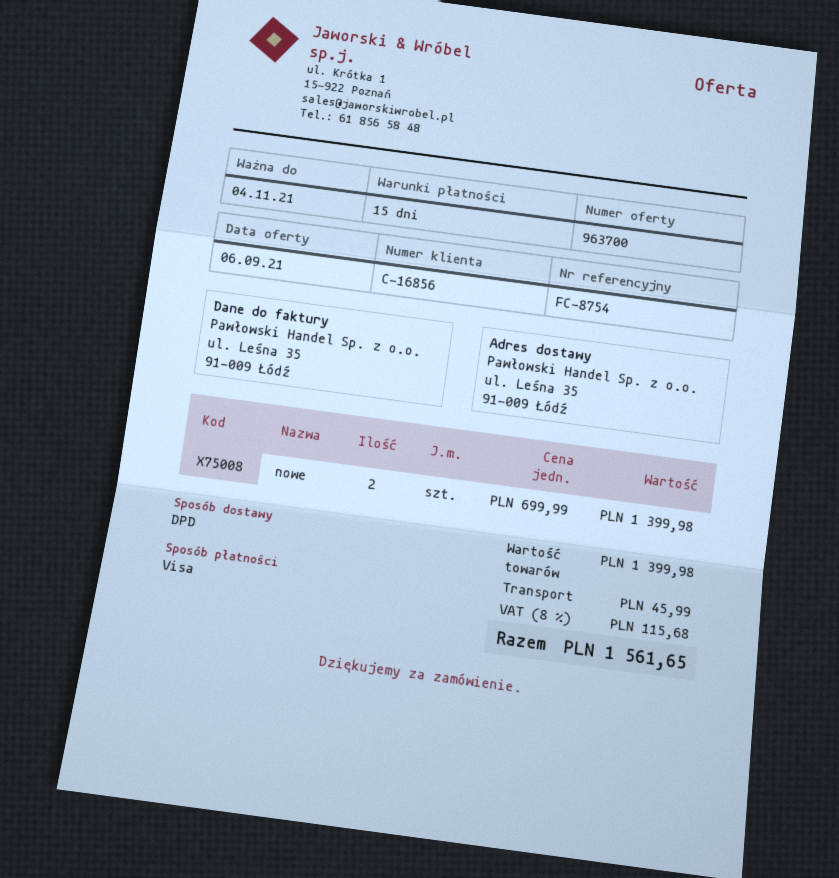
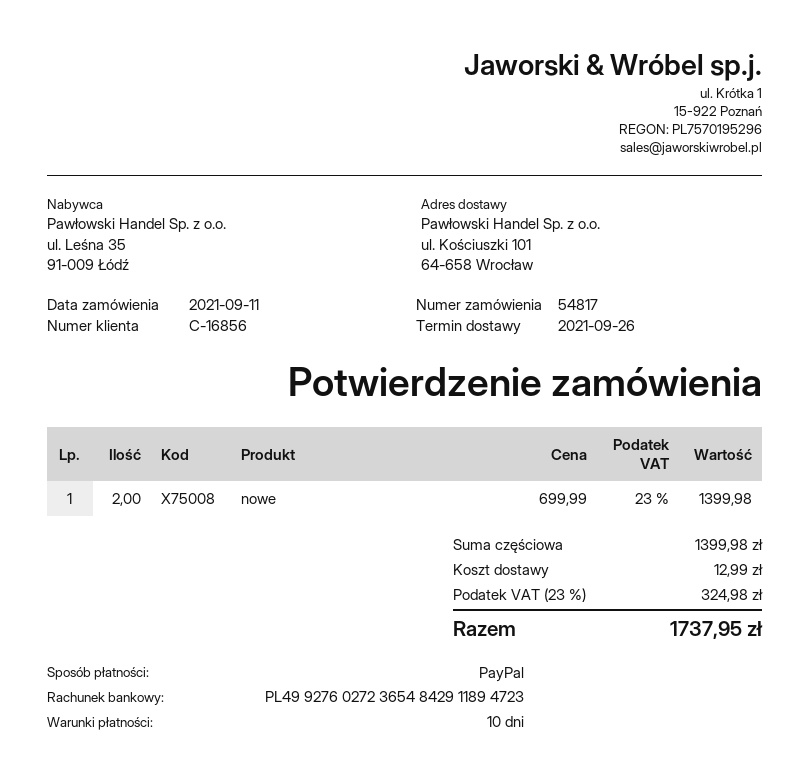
payment terms: 15 days -> 10 days
payment method: Visa -> PayPal
ship to: ul. Leśna 35, 91-009 Łódź -> ul. Kościuszki 101, 64-658 Wrocław
shipping: 45.99 -> 12.99
tax: 8% = 115.68 -> 23% = 324.98
total: 1561.65 -> 1737.95

